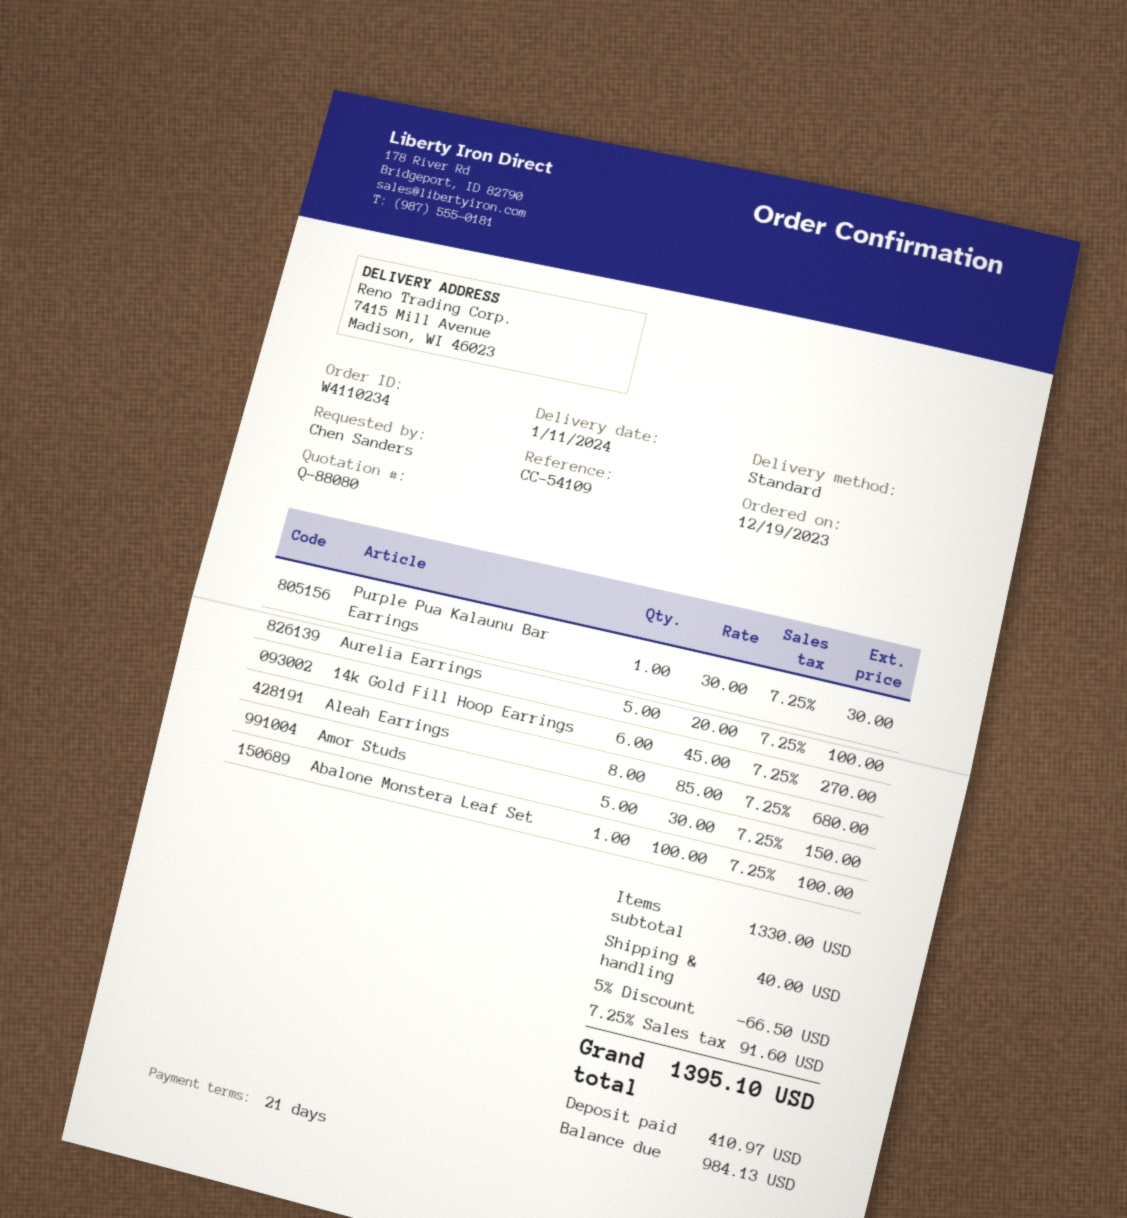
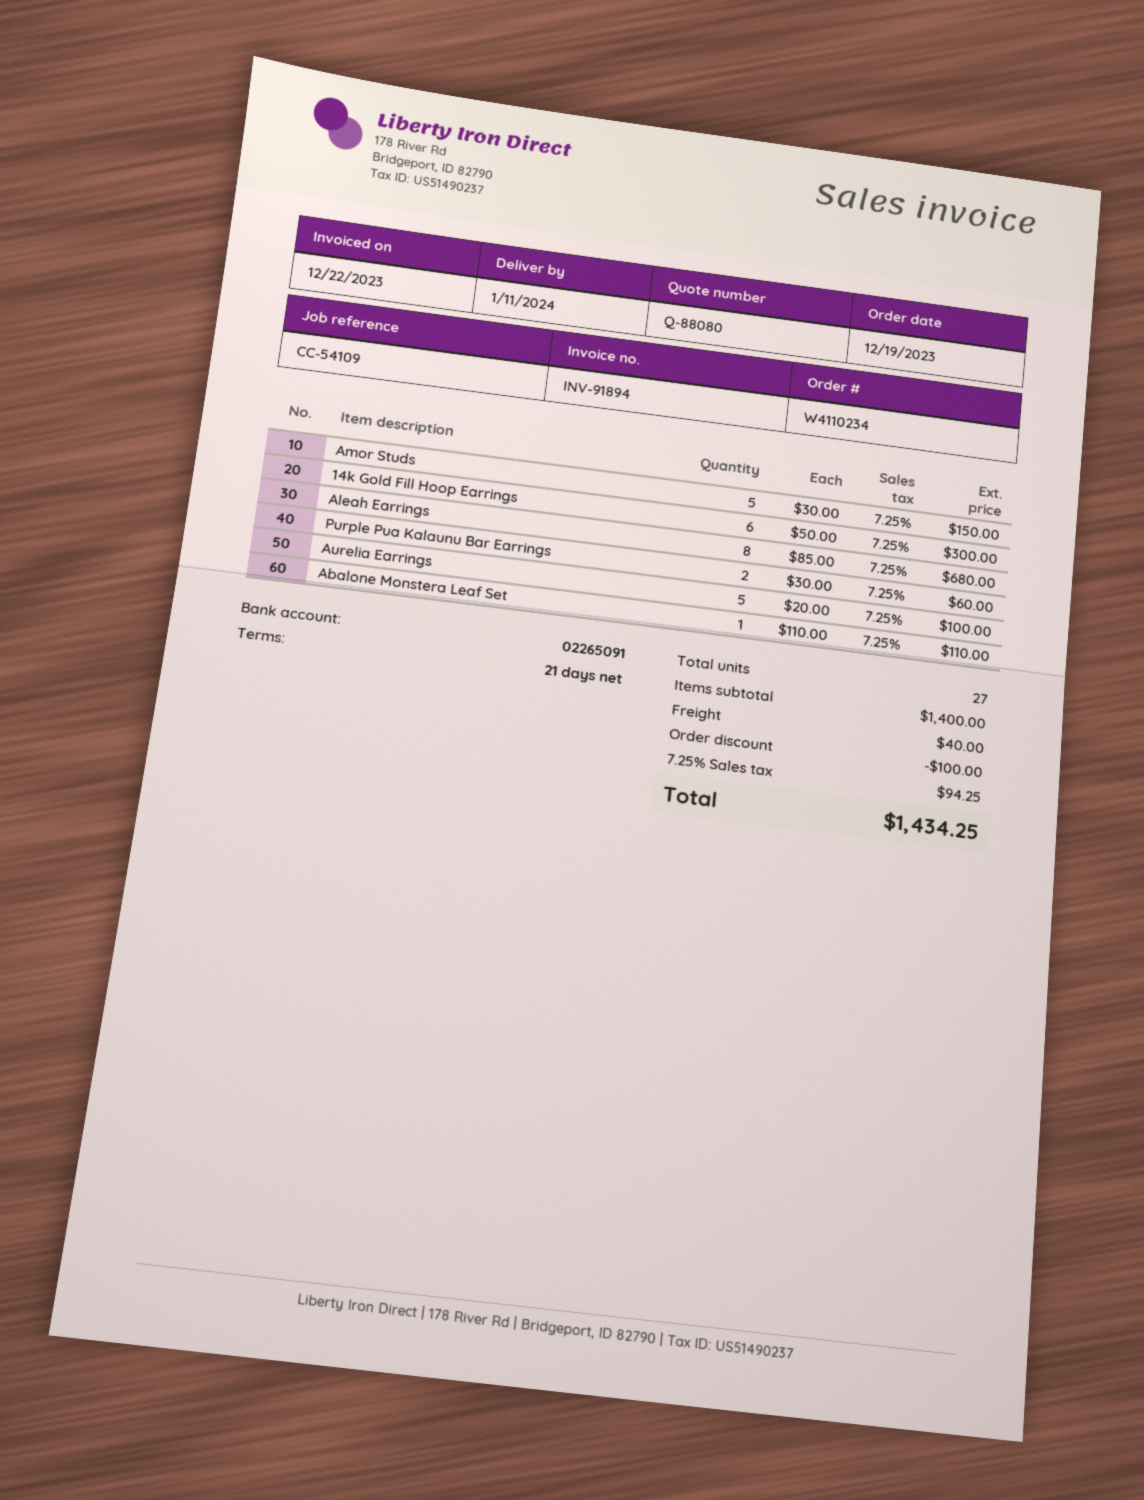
Purple Pua Kalaunu Bar Earrings: 1 x 30.00 = 30.00 -> 2 x 30.00 = 60.00
14k Gold Fill Hoop Earrings: 6 x 45.00 = 270.00 -> 6 x 50.00 = 300.00
Abalone Monstera Leaf Set: 1 x 100.00 = 100.00 -> 1 x 110.00 = 110.00
subtotal: 1330.00 -> 1400.00
discount: 66.50 -> 100.00
tax: 7.25% = 91.60 -> 7.25% = 94.25
total: 1395.10 -> 1434.25

